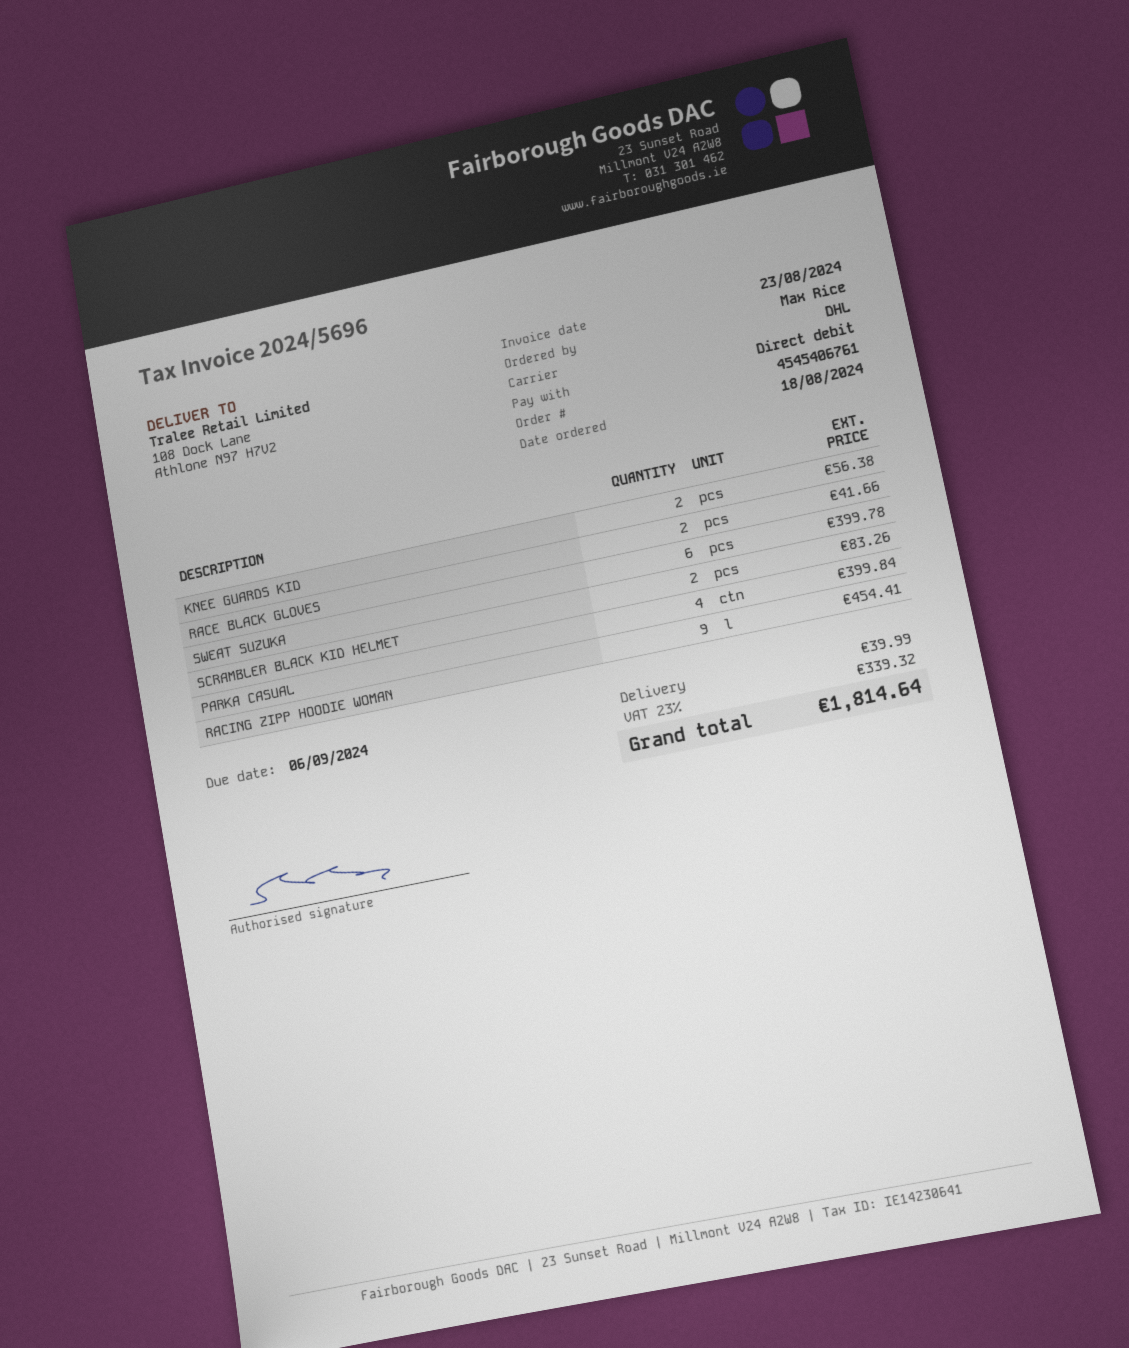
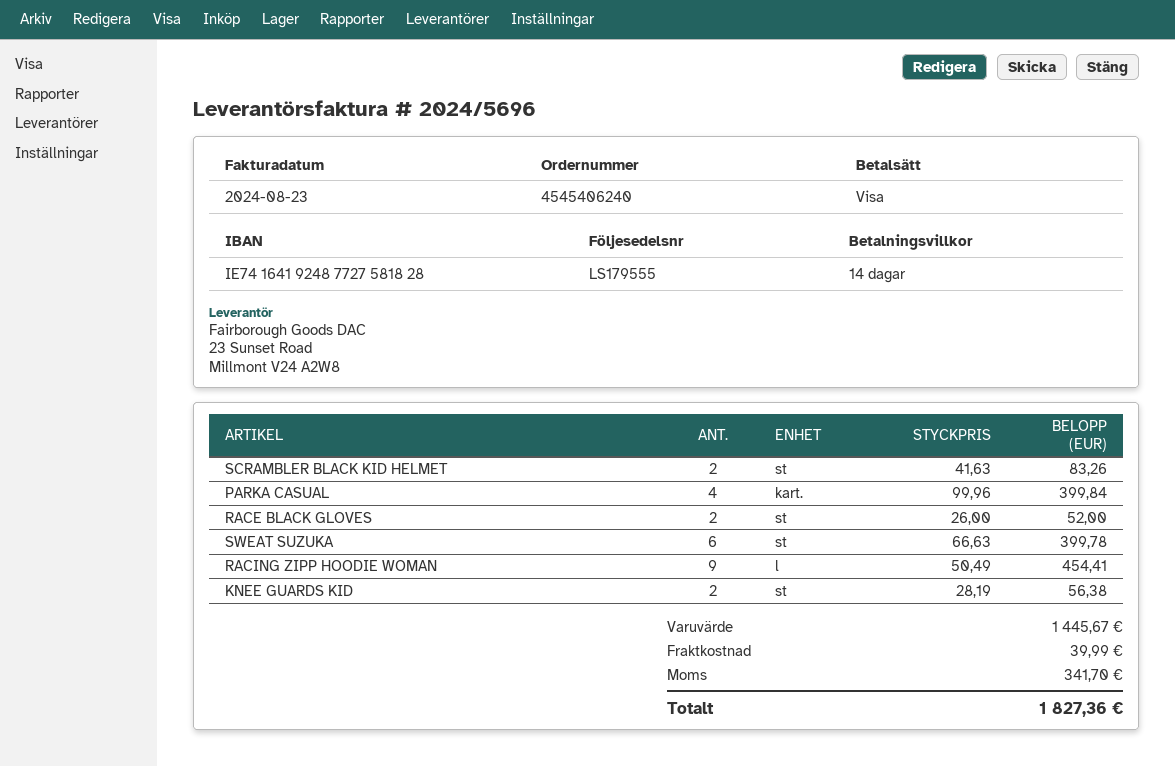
order number: 4545406761 -> 4545406240
payment method: direct debit -> Visa
RACE BLACK GLOVES: 2 for 41.66 -> 2 for 52.00
tax: 339.32 -> 341.70
total: 1814.64 -> 1827.36

